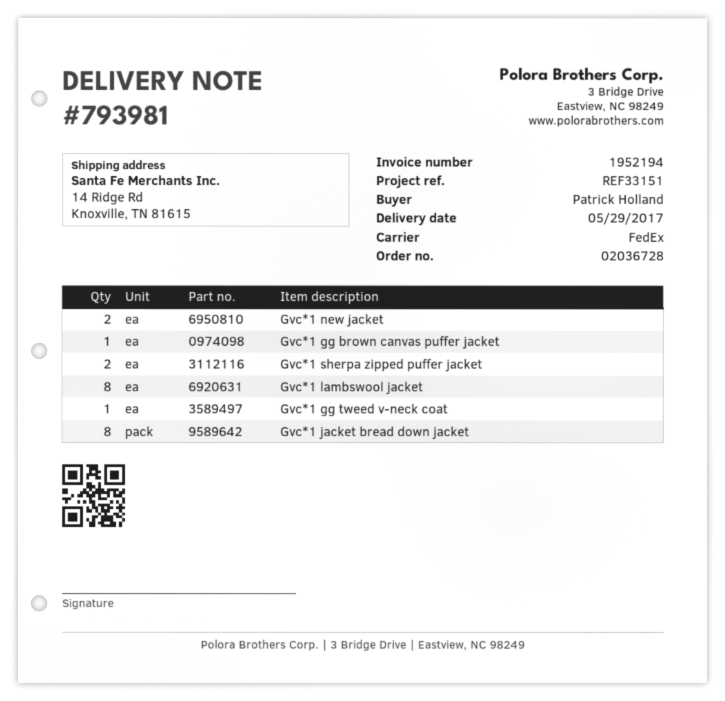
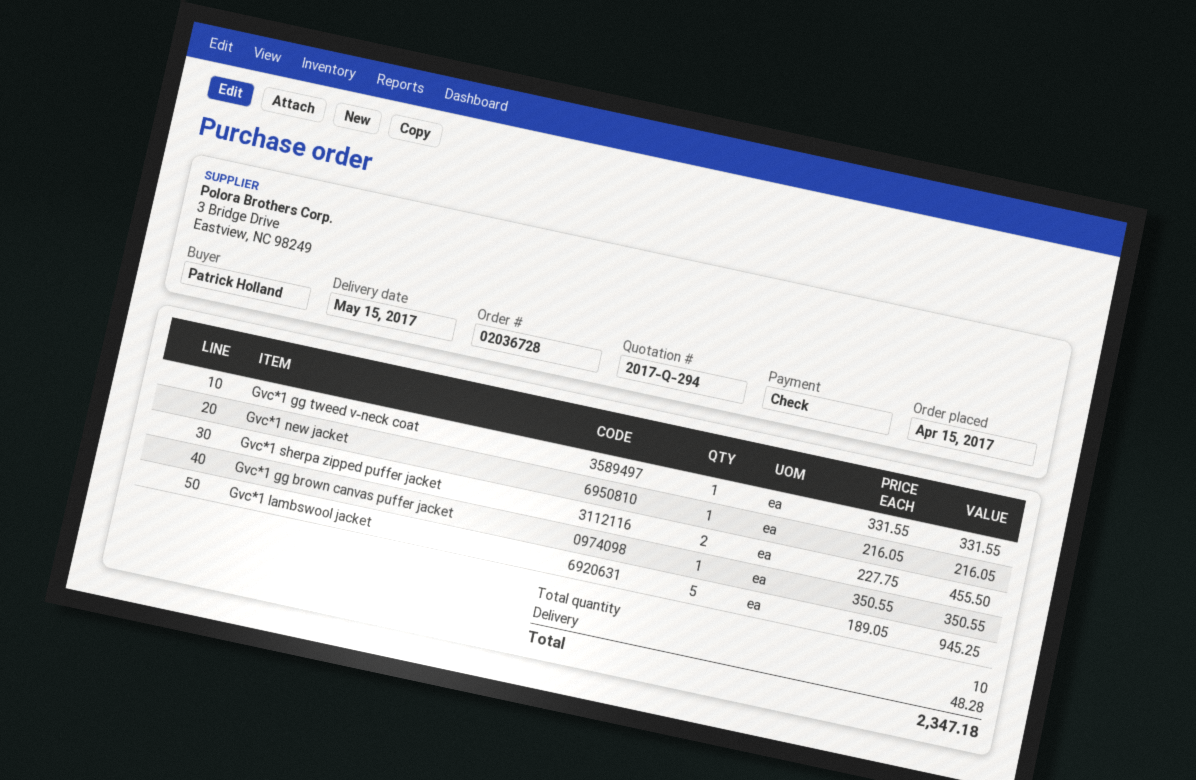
delivery date: 2017-05-29 -> 2017-05-15
Gvc*1 new jacket: 2 -> 1
Gvc*1 lambswool jacket: 8 -> 5
Gvc*1 jacket bread down jacket: 8 -> none

